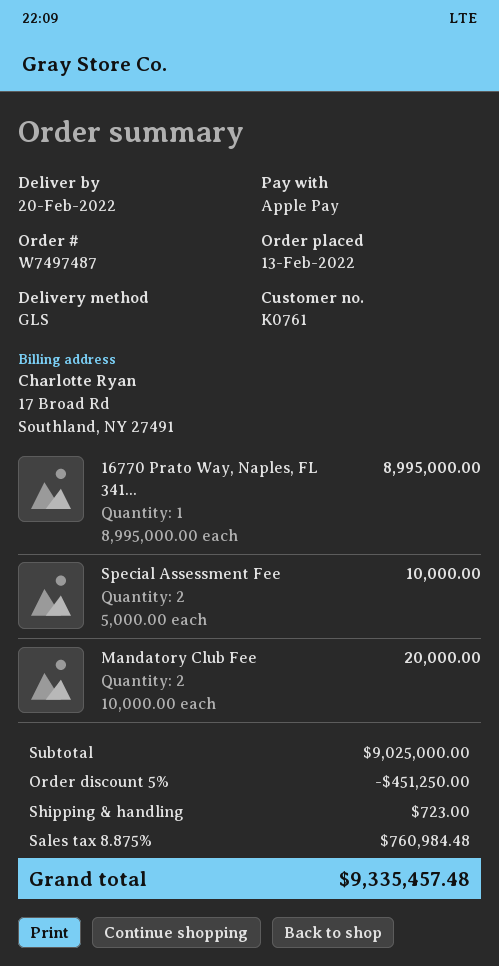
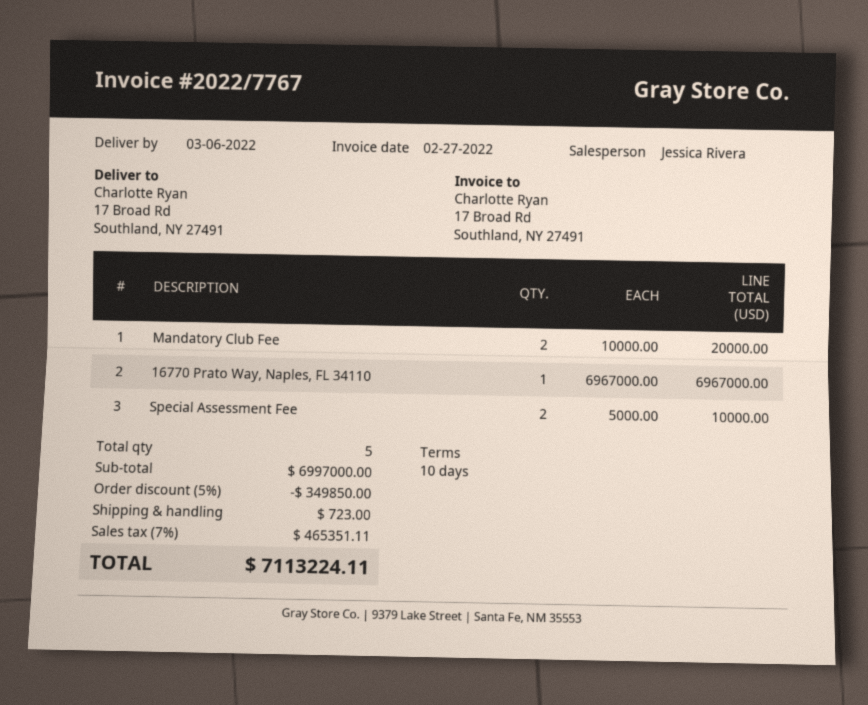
delivery date: 2022-02-20 -> 2022-03-06
16770 Prato Way, Naples, FL 341...: 1 x 8995000.00 = 8995000.00 -> 1 x 6967000.00 = 6967000.00
subtotal: 9025000.00 -> 6997000.00
discount: 5% = 451250.00 -> 5% = 349850.00
tax: 8.875% = 760984.48 -> 7% = 465351.11
total: 9335457.48 -> 7113224.11

